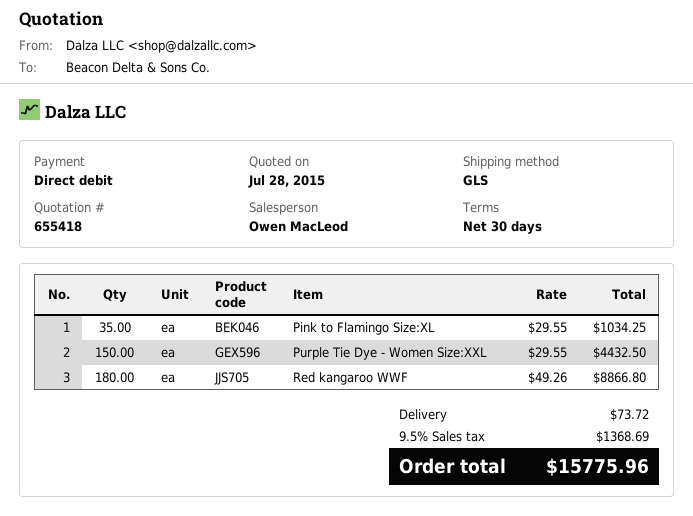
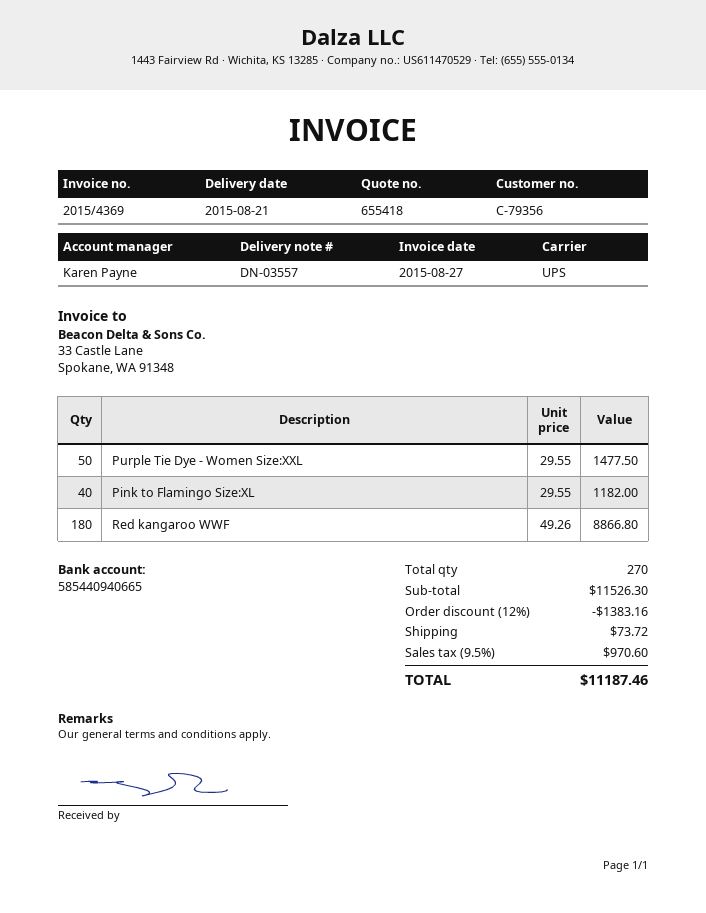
sales rep: Owen MacLeod -> Karen Payne
shipping method: GLS -> UPS
Pink to Flamingo Size:XL: 35 x 29.55 = 1034.25 -> 40 x 29.55 = 1182.00
Purple Tie Dye - Women Size:XXL: 150 x 29.55 = 4432.50 -> 50 x 29.55 = 1477.50
discount: none -> 12% = 1383.16
tax: 9.5% = 1368.69 -> 9.5% = 970.60
total: 15775.96 -> 11187.46

